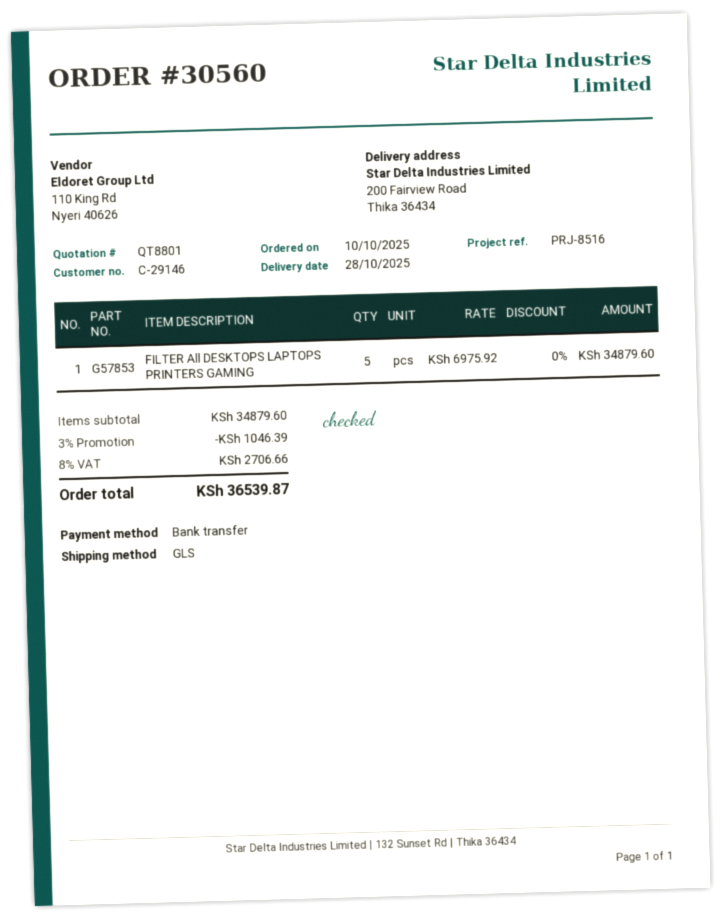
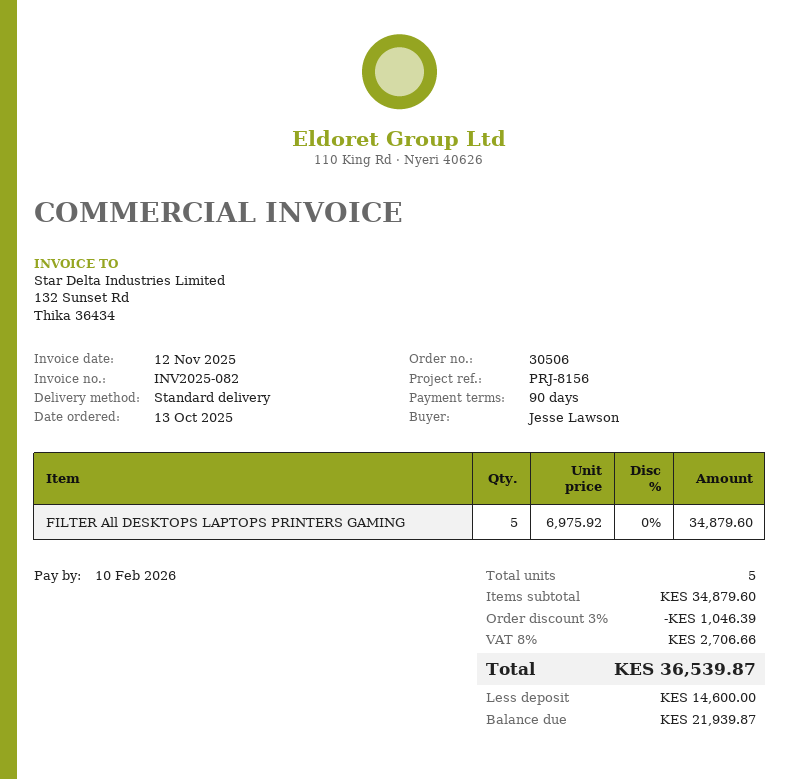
order number: 30560 -> 30506
order date: 2025-10-10 -> 2025-10-13
reference: PRJ-8516 -> PRJ-8156
shipping method: GLS -> standard

